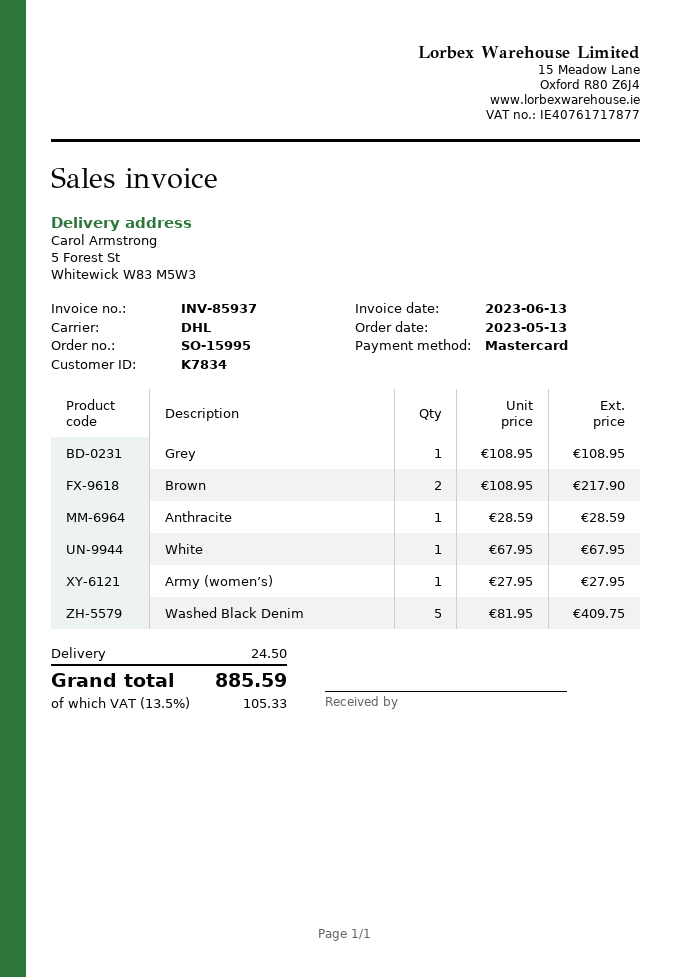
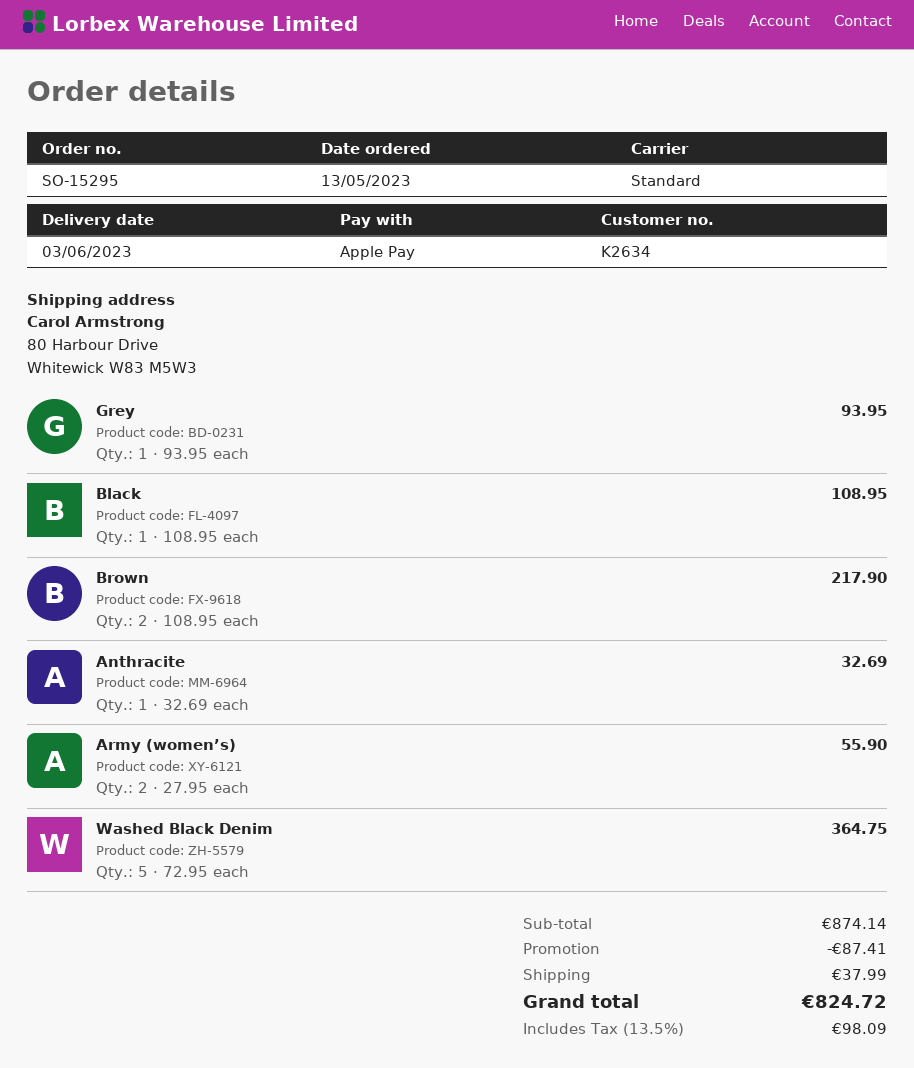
order number: SO-15995 -> SO-15295
customer number: K7834 -> K2634
payment method: Mastercard -> Apple Pay
shipping method: DHL -> standard
ship to: 5 Forest St, Whitewick W83 M5W3 -> 80 Harbour Drive, Whitewick W83 M5W3
Grey: 1 x 108.95 = 108.95 -> 1 x 93.95 = 93.95
Anthracite: 1 x 28.59 = 28.59 -> 1 x 32.69 = 32.69
White: 1 x 67.95 = 67.95 -> none
Army (women’s): 1 x 27.95 = 27.95 -> 2 x 27.95 = 55.90
Washed Black Denim: 5 x 81.95 = 409.75 -> 5 x 72.95 = 364.75
Black: none -> 1 x 108.95 = 108.95
discount: none -> 87.41
shipping: 24.50 -> 37.99
tax: 13.5% = 105.33 -> 13.5% = 98.09
total: 885.59 -> 824.72

